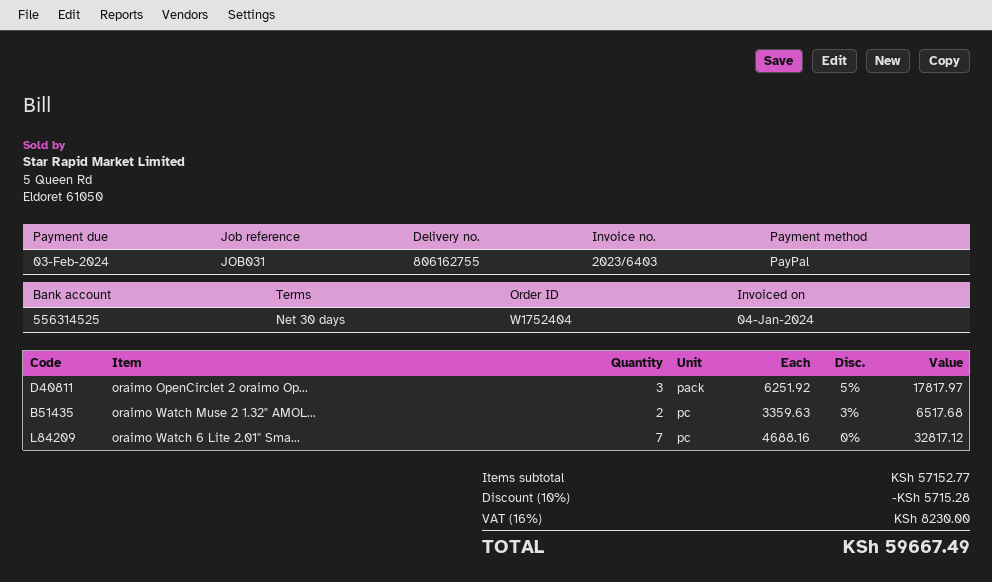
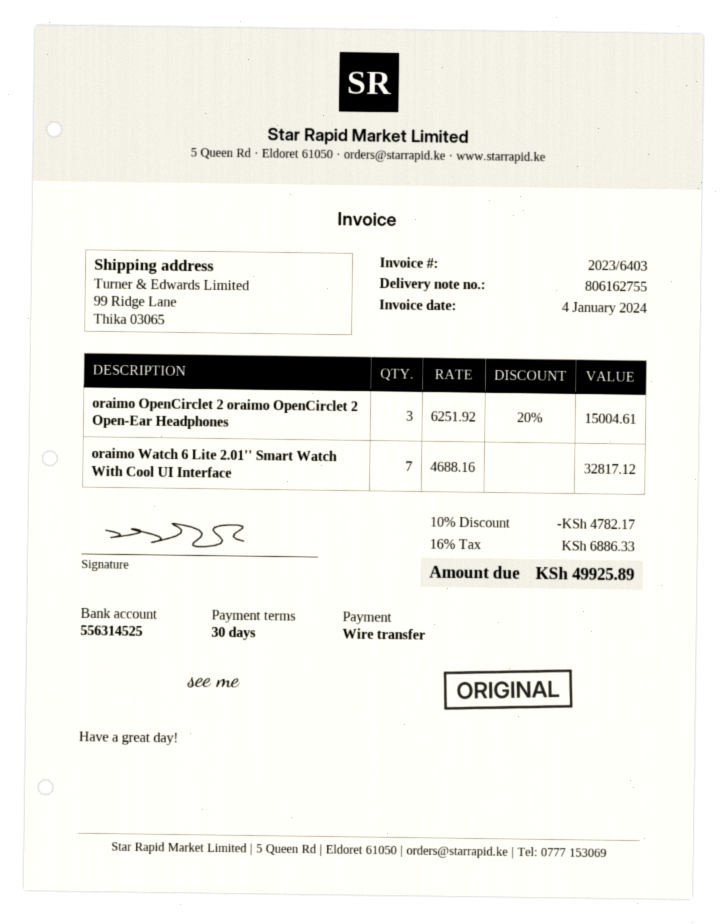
payment method: PayPal -> bank transfer
oraimo OpenCirclet 2 oraimo Op...: 3 x 6251.92 - 5% = 17817.97 -> 3 x 6251.92 - 20% = 15004.61
oraimo Watch Muse 2 1.32" AMOL...: 2 x 3359.63 - 3% = 6517.68 -> none
discount: 10% = 5715.28 -> 10% = 4782.17
tax: 16% = 8230.00 -> 16% = 6886.33
total: 59667.49 -> 49925.89

